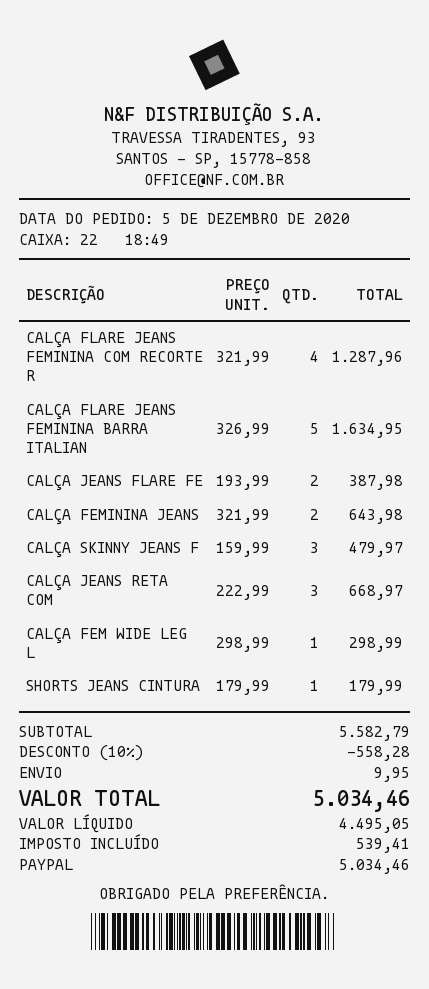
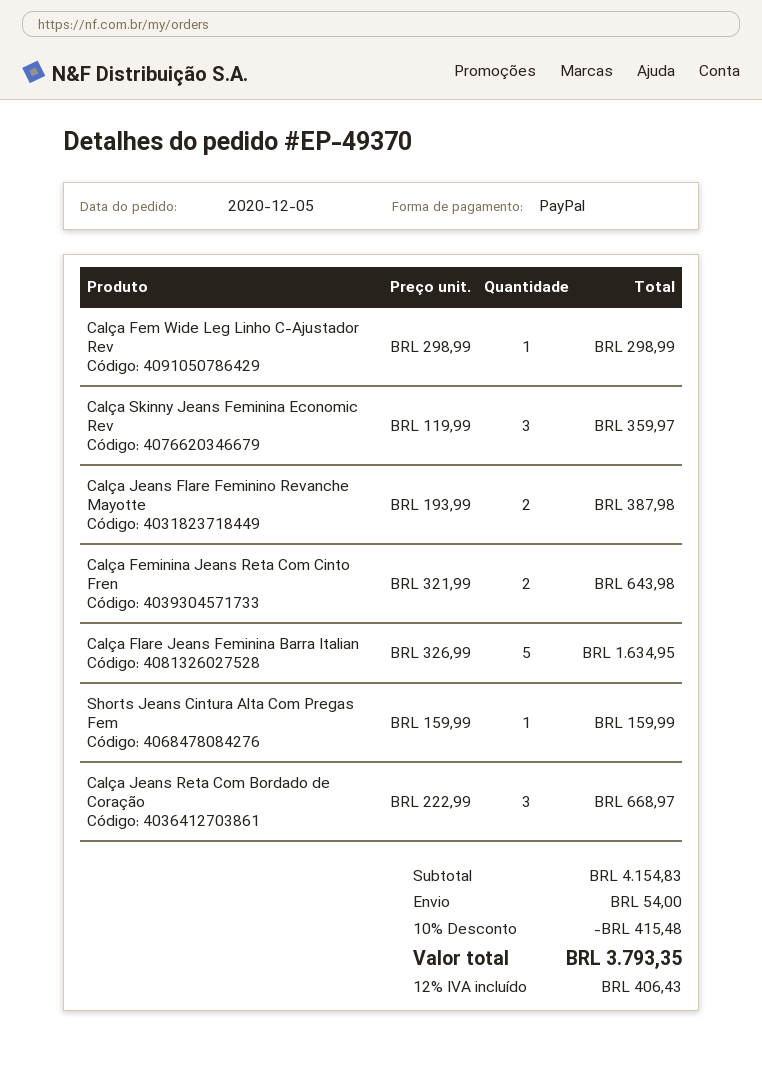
CALÇA FLARE JEANS FEMININA COM RECORTE R: 4 x 321.99 = 1287.96 -> none
CALÇA SKINNY JEANS F: 3 x 159.99 = 479.97 -> 3 x 119.99 = 359.97
SHORTS JEANS CINTURA: 1 x 179.99 = 179.99 -> 1 x 159.99 = 159.99
subtotal: 5582.79 -> 4154.83
discount: 10% = 558.28 -> 10% = 415.48
shipping: 9.95 -> 54.00
tax: 539.41 -> 406.43
total: 5034.46 -> 3793.35

